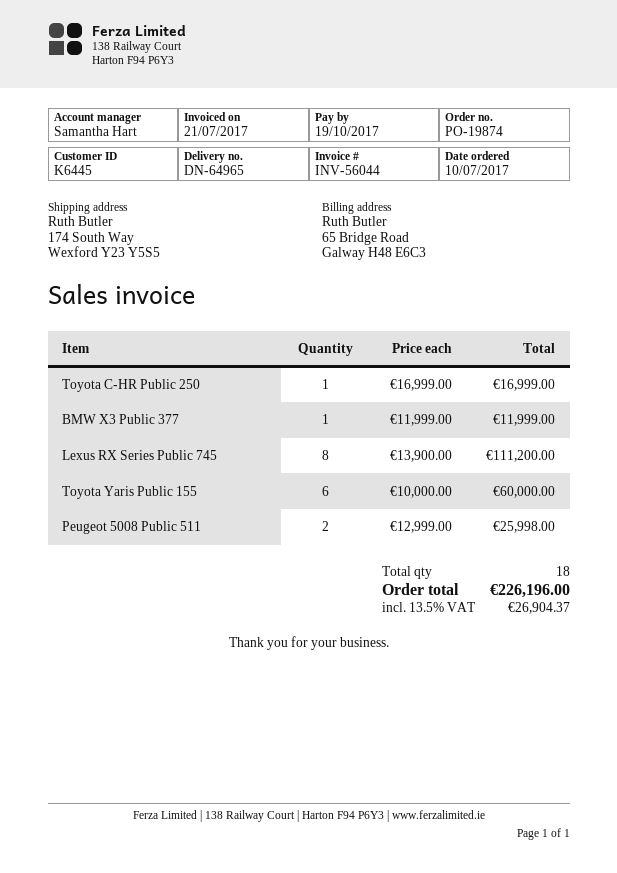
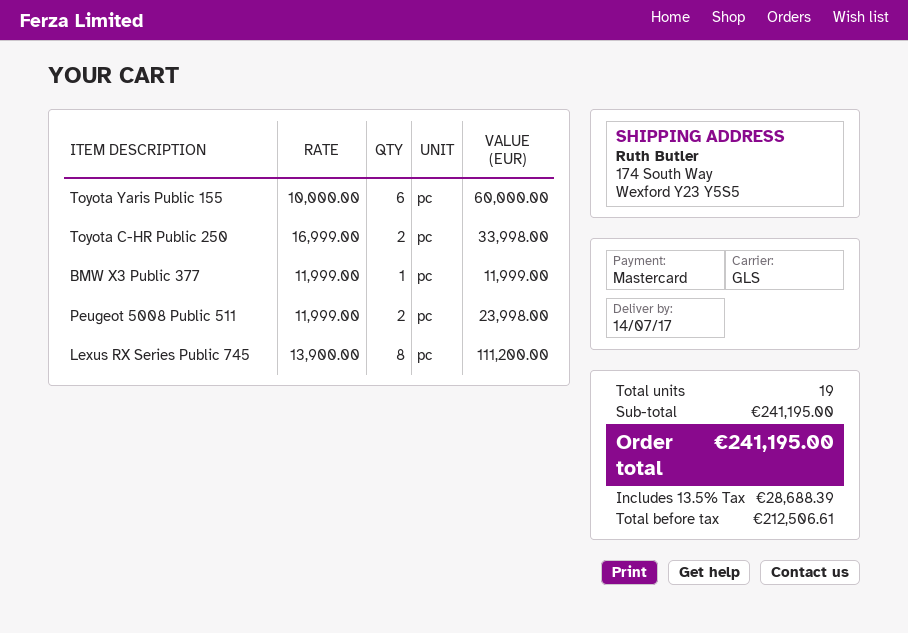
Toyota C-HR Public 250: 1 x 16999.00 = 16999.00 -> 2 x 16999.00 = 33998.00
Peugeot 5008 Public 511: 2 x 12999.00 = 25998.00 -> 2 x 11999.00 = 23998.00
total quantity: 18 -> 19
tax: 13.5% = 26904.37 -> 13.5% = 28688.39
total: 226196.00 -> 241195.00

